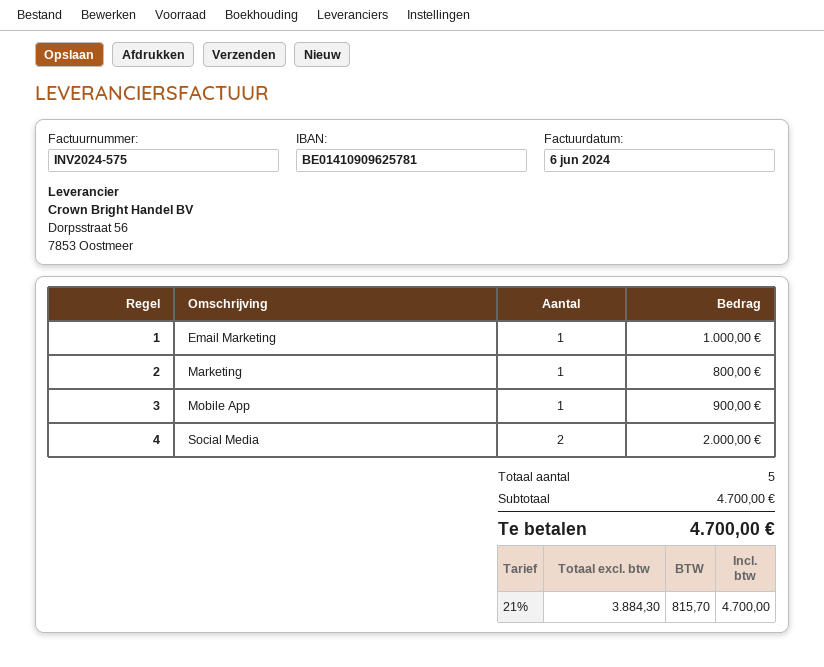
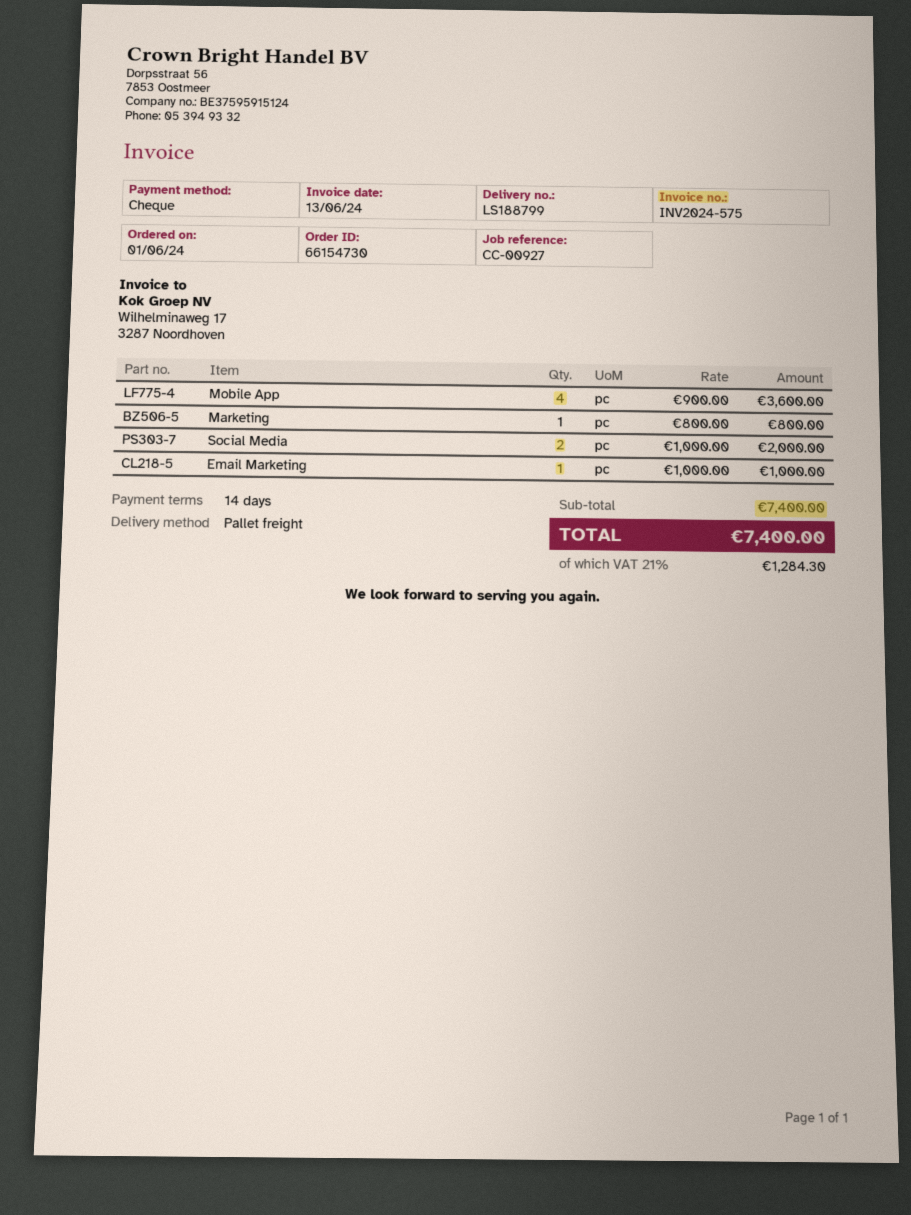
invoice date: 2024-06-06 -> 2024-06-13
Mobile App: 1 for 900.00 -> 4 for 3600.00
subtotal: 4700.00 -> 7400.00
tax: 21% = 815.70 -> 21% = 1284.30
total: 4700.00 -> 7400.00

